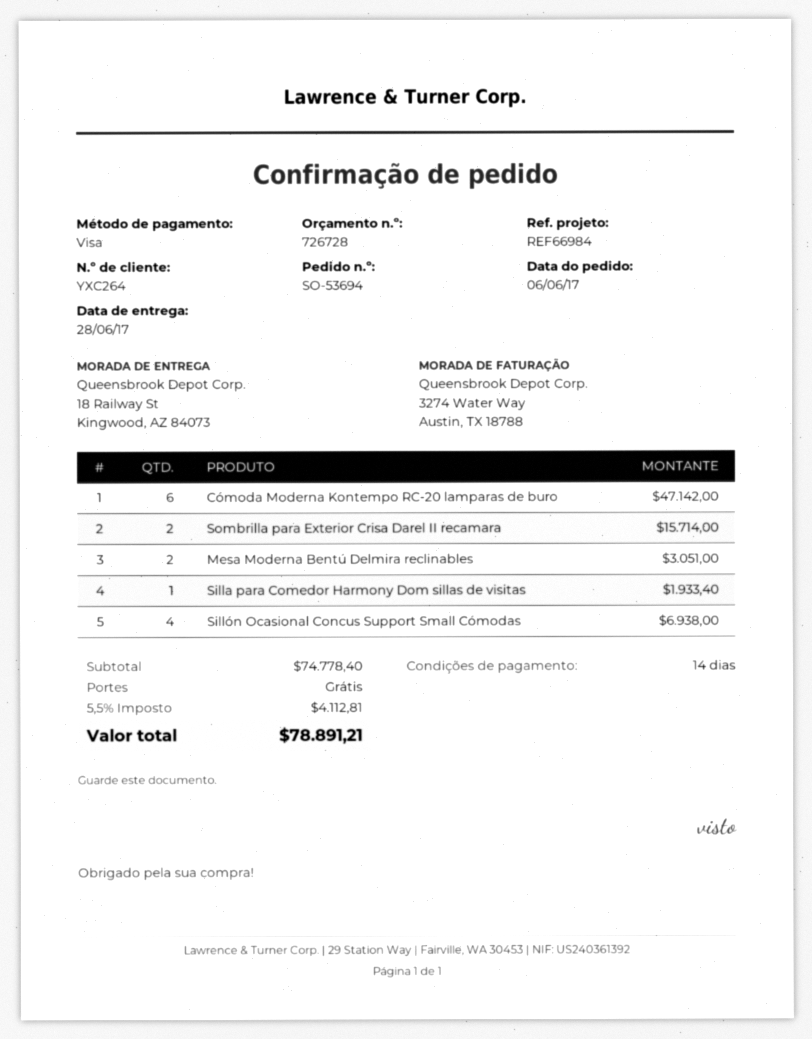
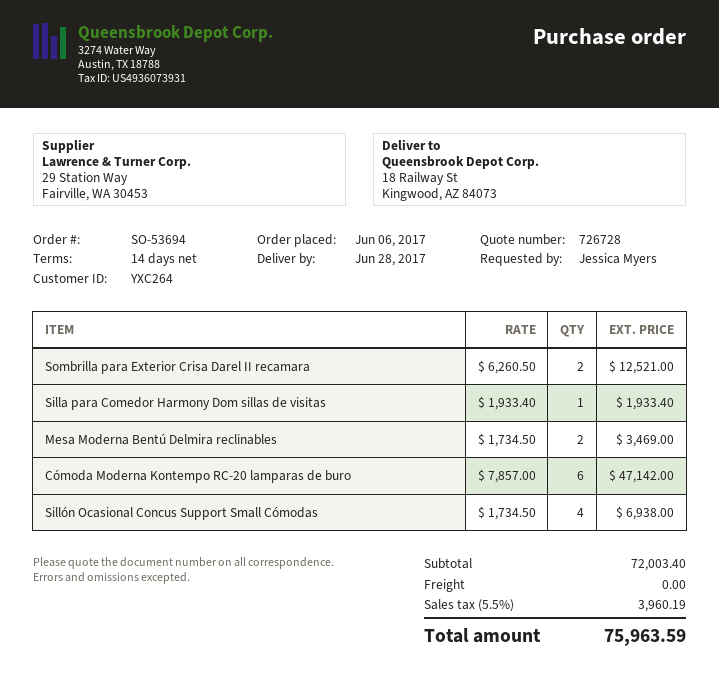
Sombrilla para Exterior Crisa Darel II recamara: 2 for 15714.00 -> 2 for 12521.00
Mesa Moderna Bentú Delmira reclinables: 2 for 3051.00 -> 2 for 3469.00
subtotal: 74778.40 -> 72003.40
tax: 5.5% = 4112.81 -> 5.5% = 3960.19
total: 78891.21 -> 75963.59

